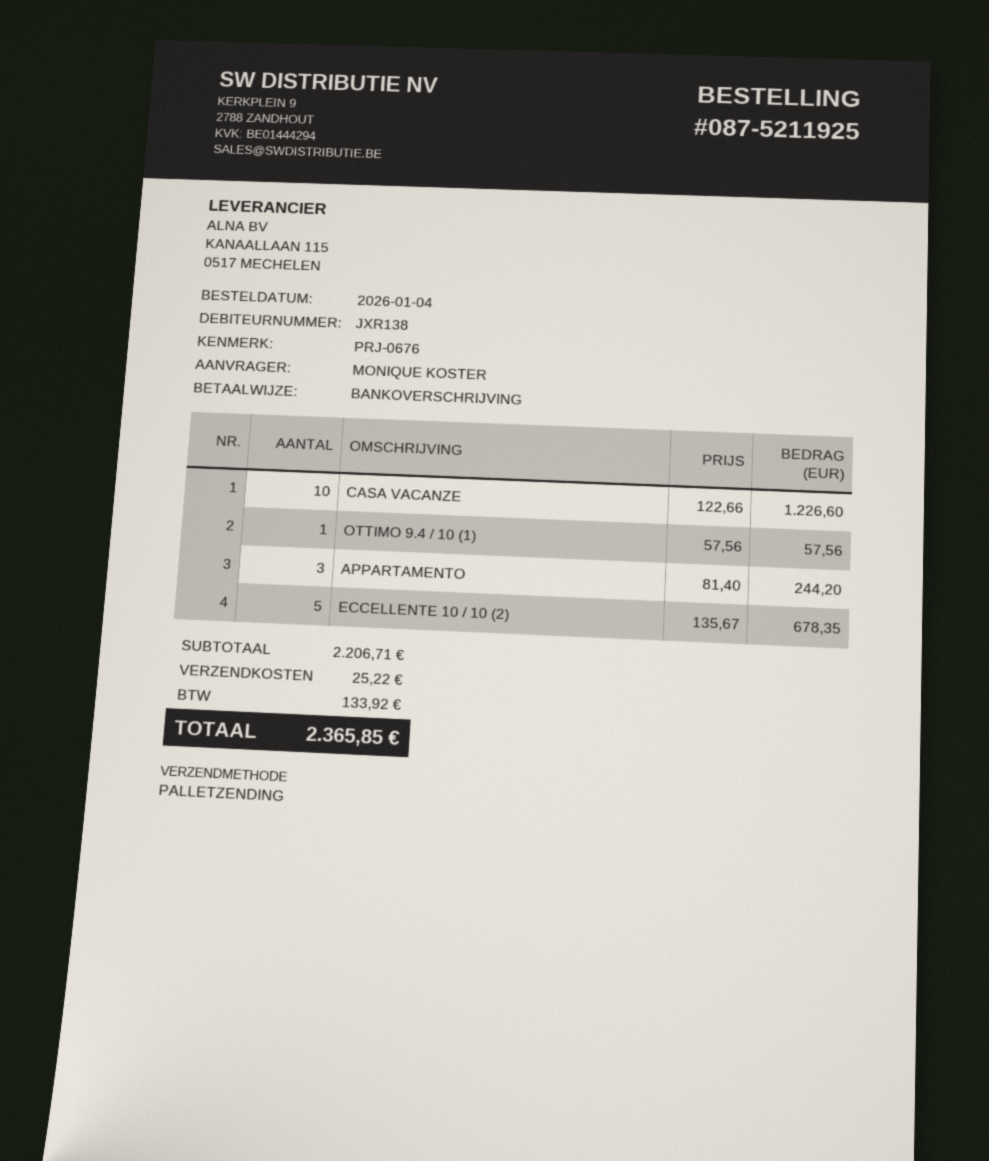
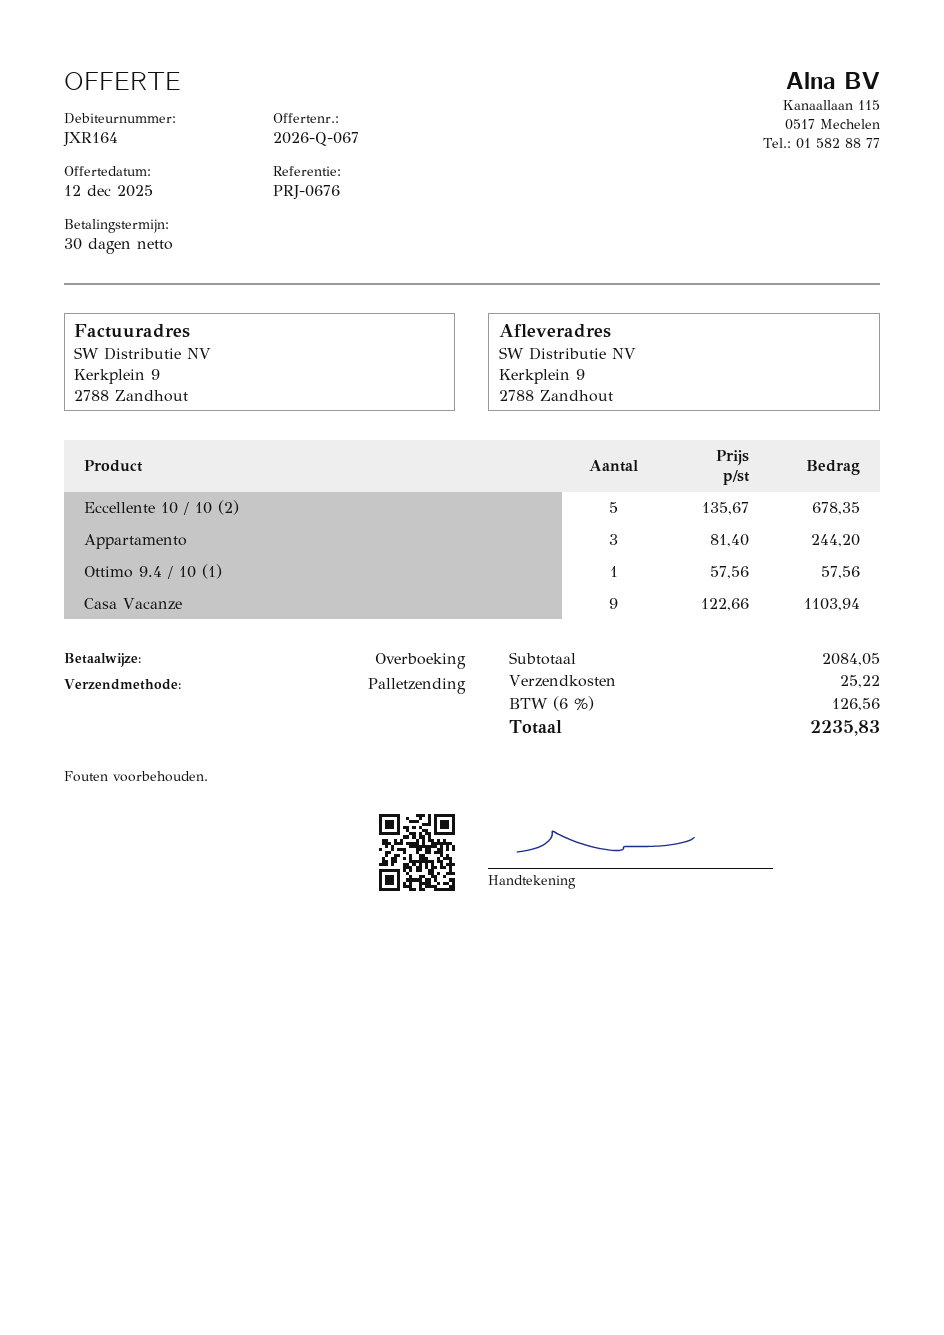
customer number: JXR138 -> JXR164
CASA VACANZE: 10 x 122.66 = 1226.60 -> 9 x 122.66 = 1103.94
subtotal: 2206.71 -> 2084.05
tax: 133.92 -> 126.56
total: 2365.85 -> 2235.83

